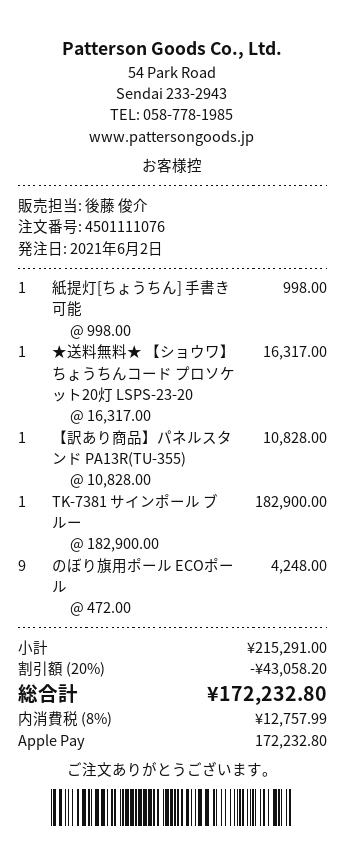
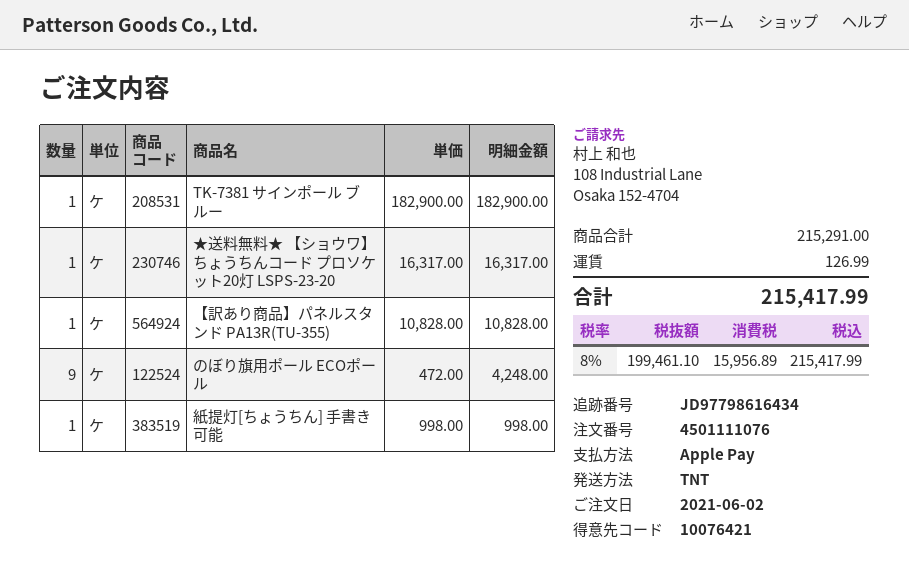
discount: 20% = 43058.20 -> none
shipping: none -> 126.99
tax: 8% = 12757.99 -> 8% = 15956.89
total: 172232.80 -> 215417.99

